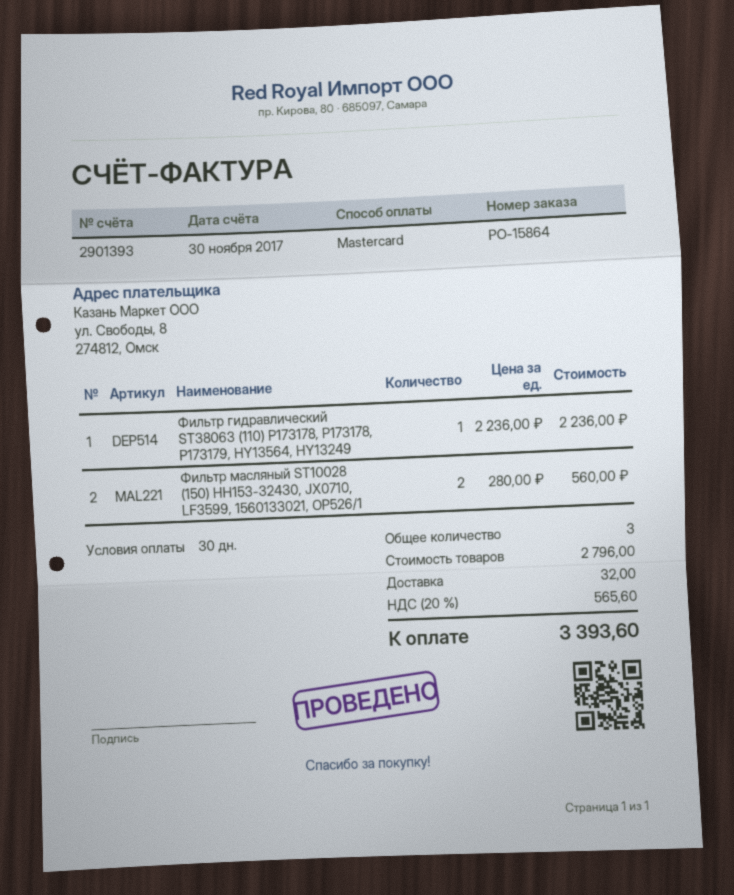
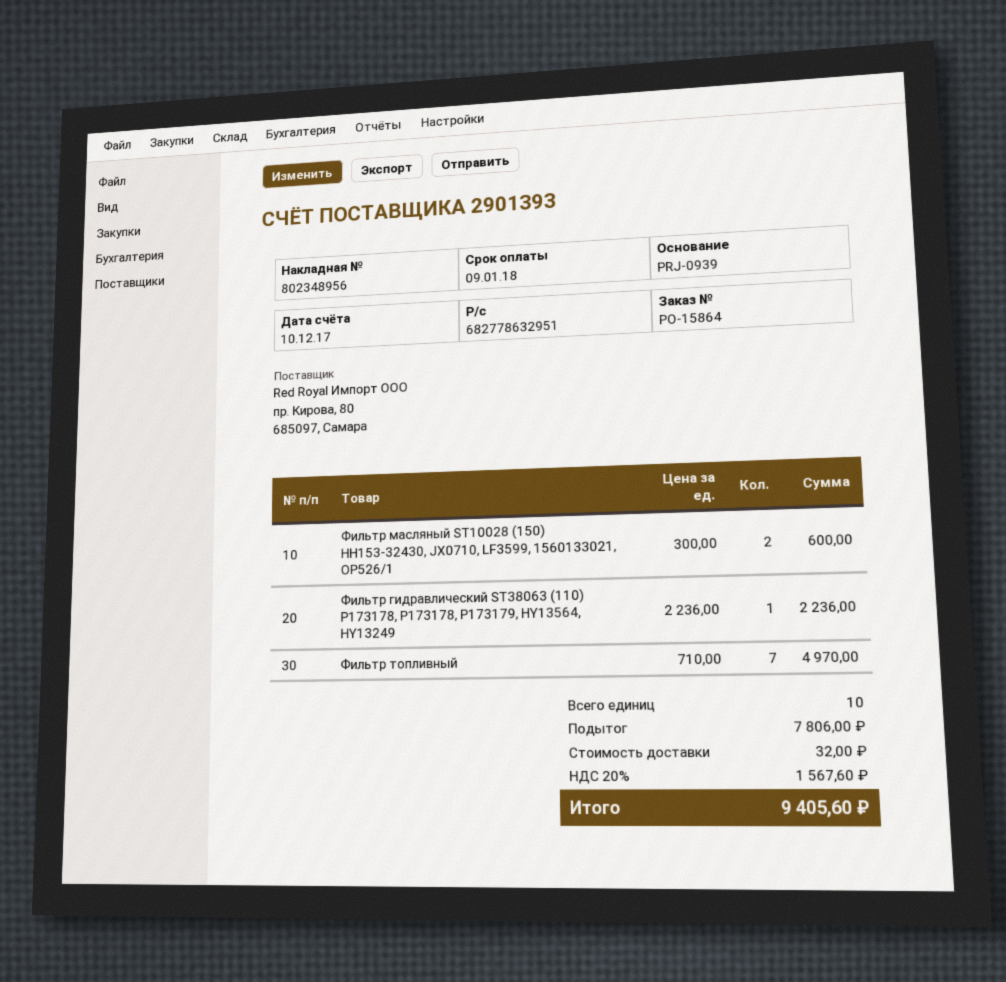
invoice date: 2017-11-30 -> 2017-12-10
Фильтр масляный ST10028 (150) HH153-32430, JX0710, LF3599, 1560133021, OP526/1: 2 x 280.00 = 560.00 -> 2 x 300.00 = 600.00
Фильтр топливный: none -> 7 x 710.00 = 4970.00
total quantity: 3 -> 10
subtotal: 2796.00 -> 7806.00
tax: 20% = 565.60 -> 20% = 1567.60
total: 3393.60 -> 9405.60

